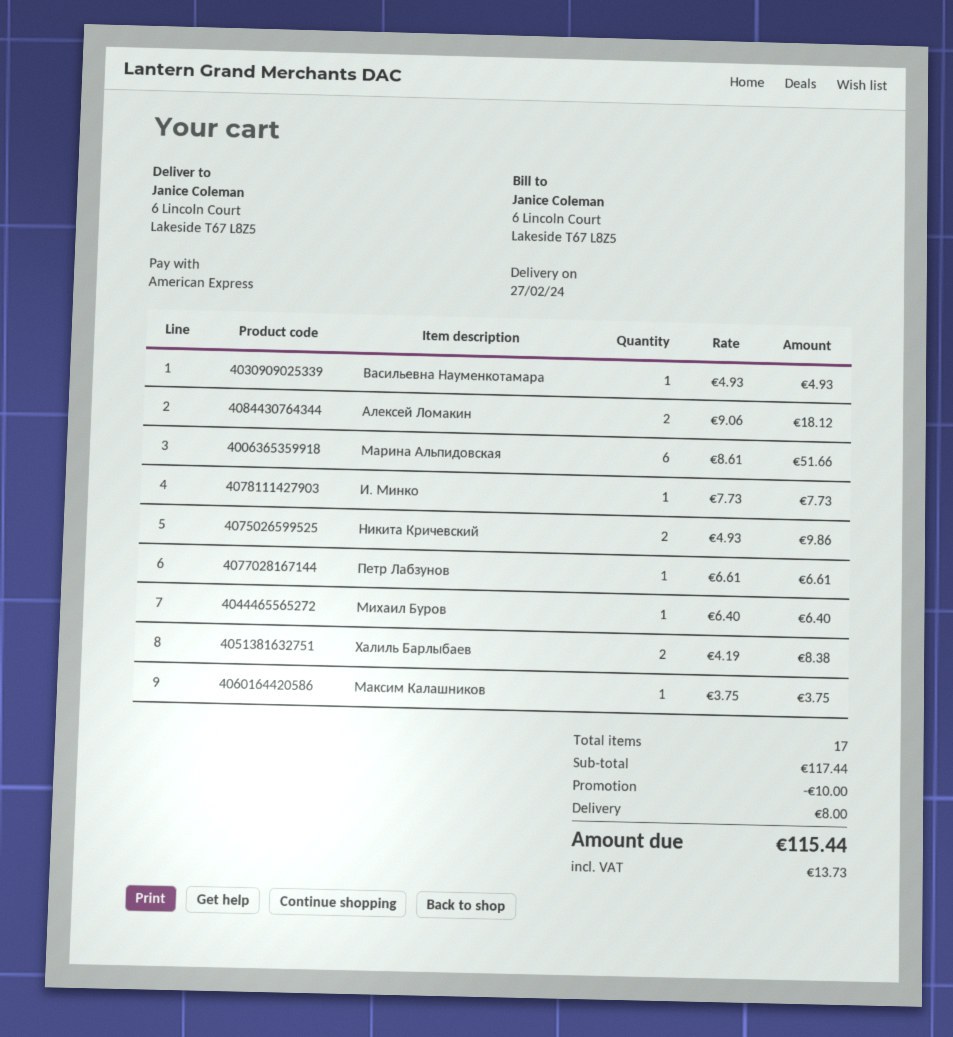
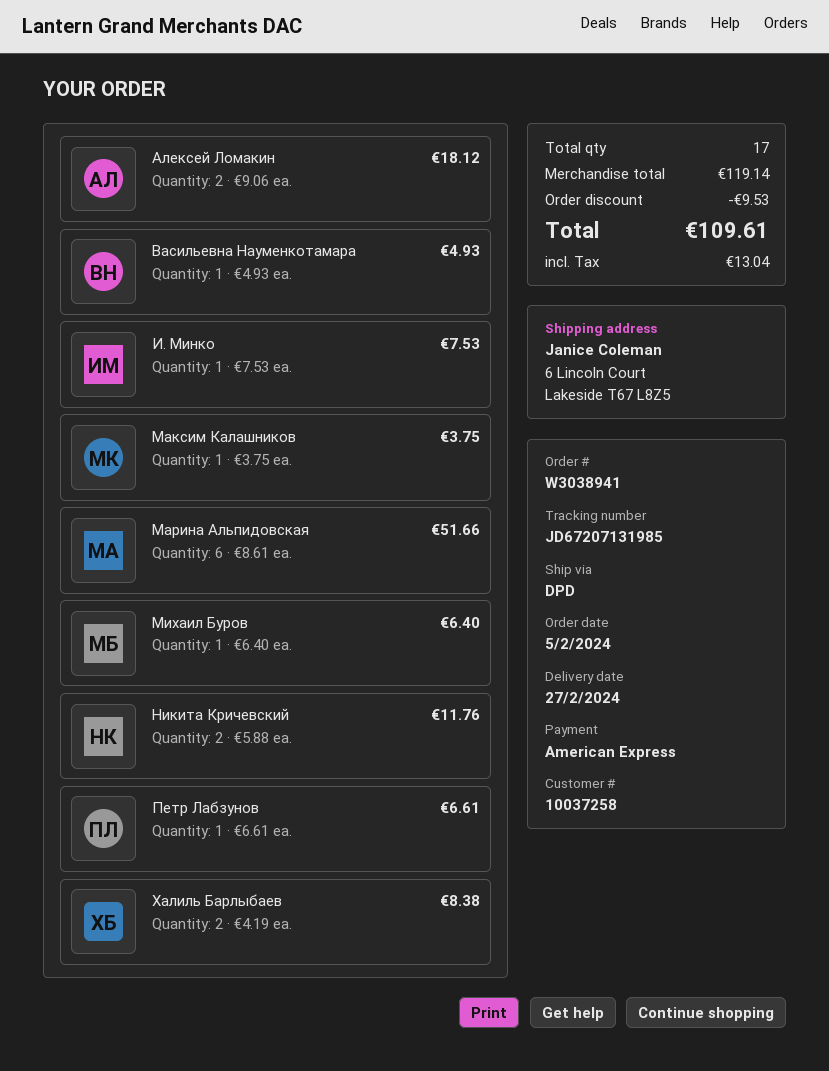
И. Минко: 1 x 7.73 = 7.73 -> 1 x 7.53 = 7.53
Никита Кричевский: 2 x 4.93 = 9.86 -> 2 x 5.88 = 11.76
subtotal: 117.44 -> 119.14
discount: 10.00 -> 9.53
shipping: 8.00 -> none
tax: 13.73 -> 13.04
total: 115.44 -> 109.61

